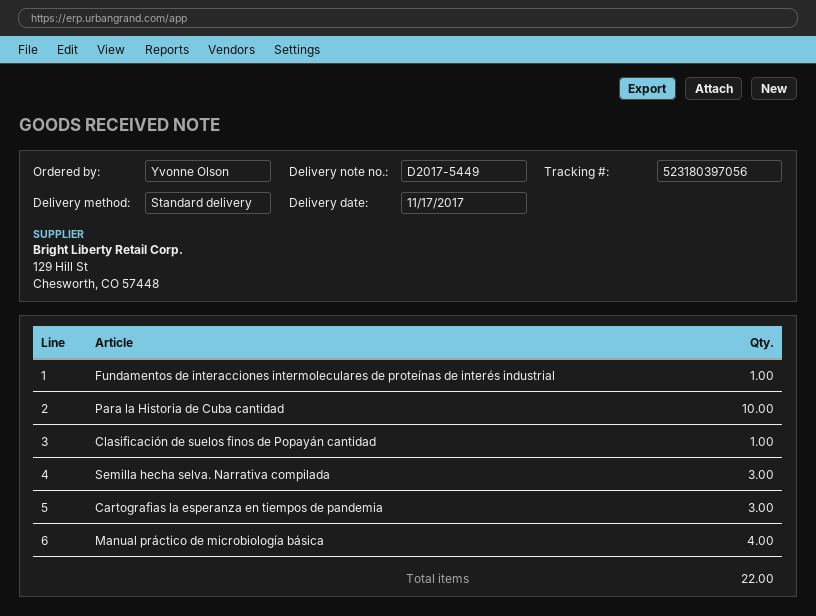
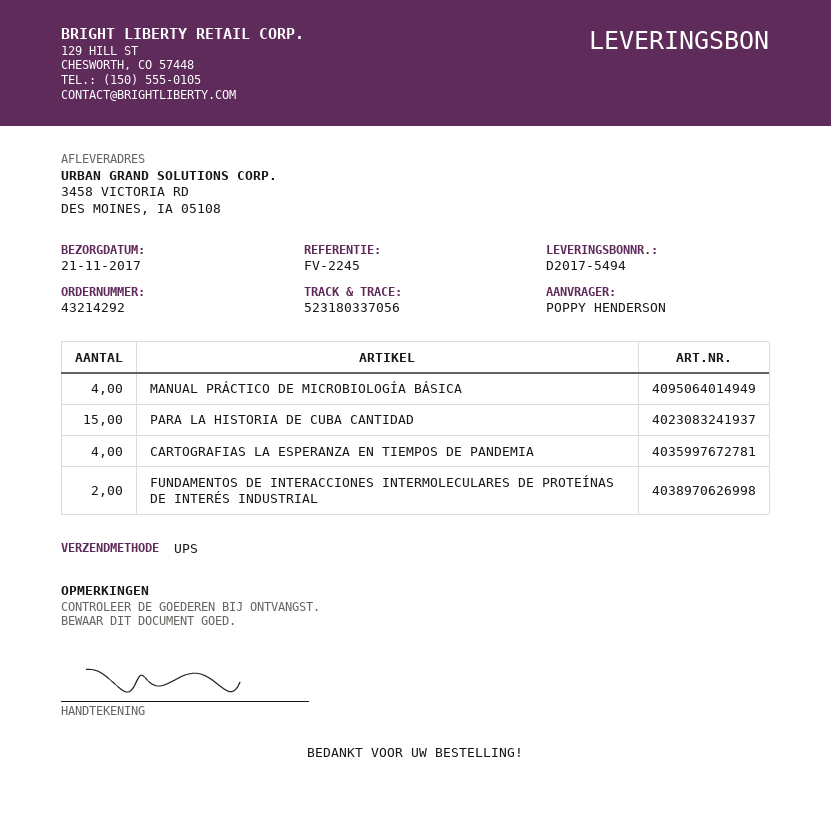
delivery note number: D2017-5449 -> D2017-5494
delivery date: 2017-11-17 -> 2017-11-21
ordered by: Yvonne Olson -> POPPY HENDERSON
shipping method: standard -> UPS
tracking number: 523180397056 -> 523180337056
Fundamentos de interacciones intermoleculares de proteínas de interés industrial: 1 -> 2
Para la Historia de Cuba cantidad: 10 -> 15
Clasificación de suelos finos de Popayán cantidad: 1 -> none
Semilla hecha selva. Narrativa compilada: 3 -> none
Cartografias la esperanza en tiempos de pandemia: 3 -> 4

